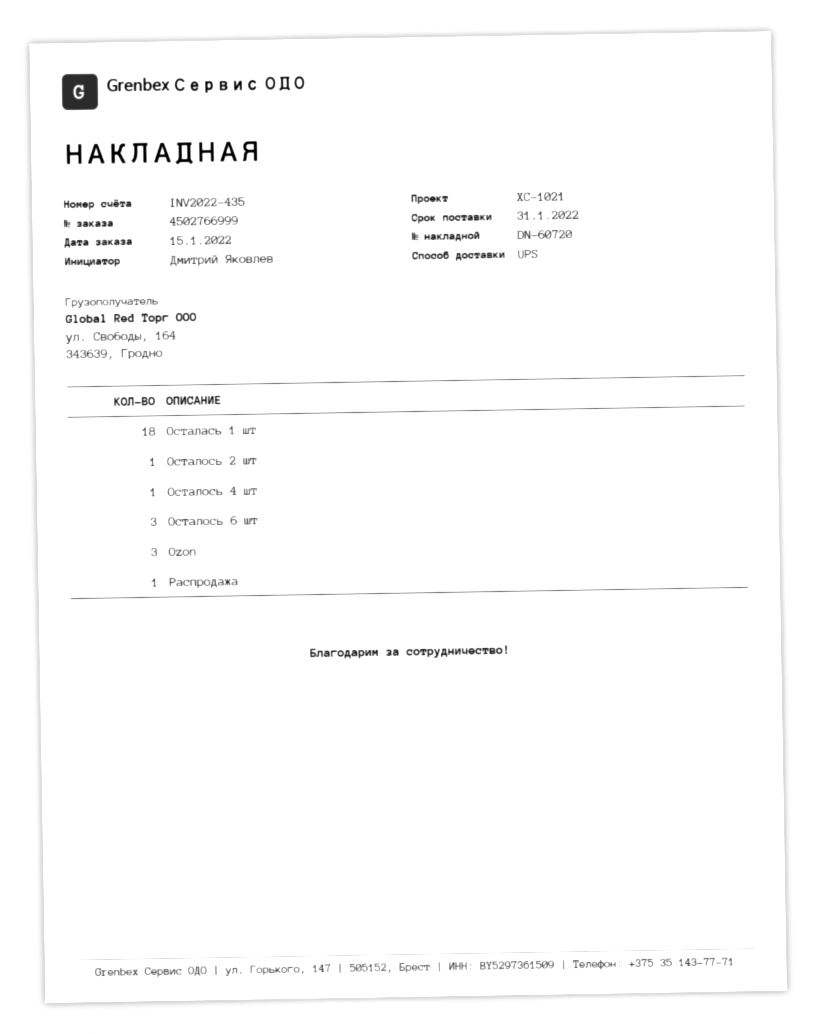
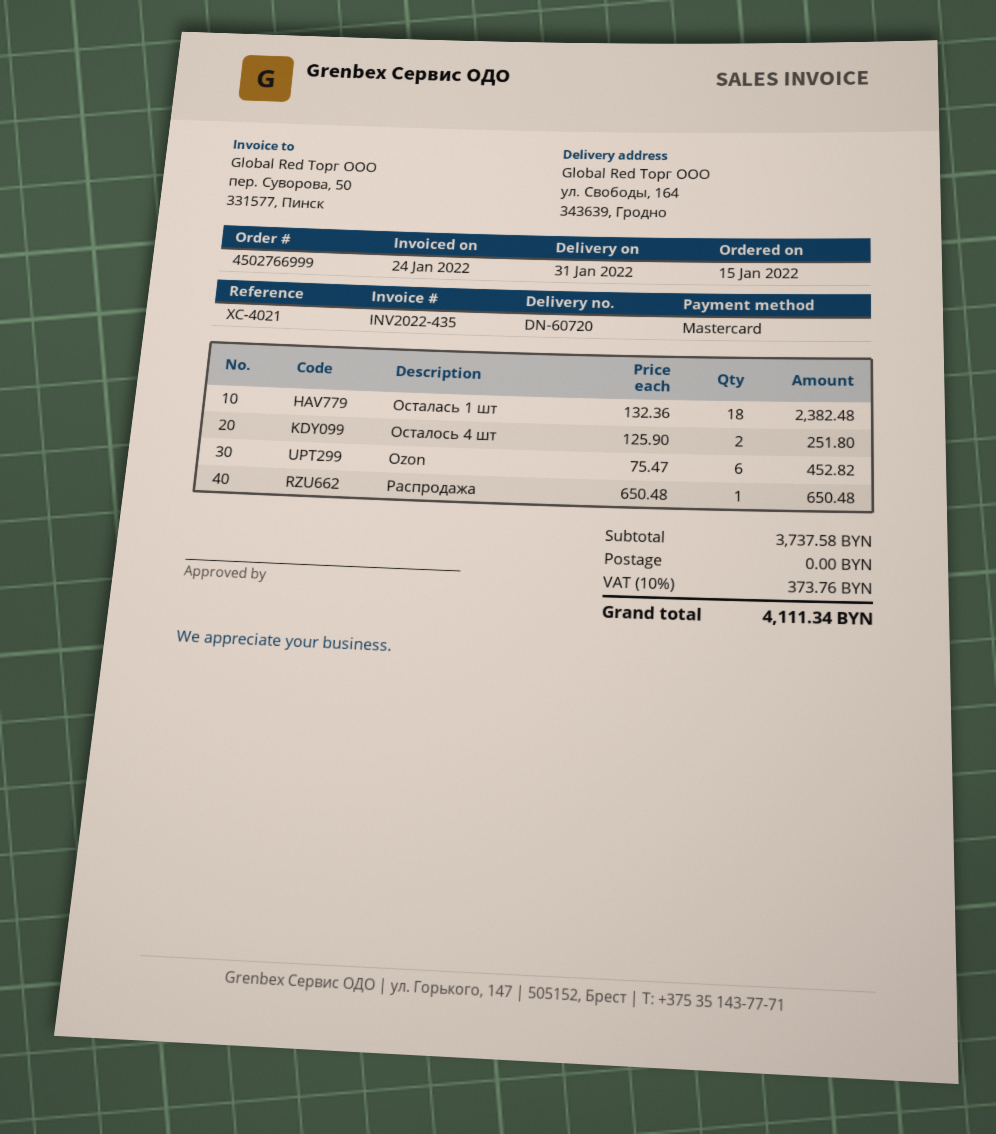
reference: XC-1021 -> XC-4021
Осталось 2 шт: 1 -> none
Осталось 4 шт: 1 -> 2
Осталось 6 шт: 3 -> none
Ozon: 3 -> 6

